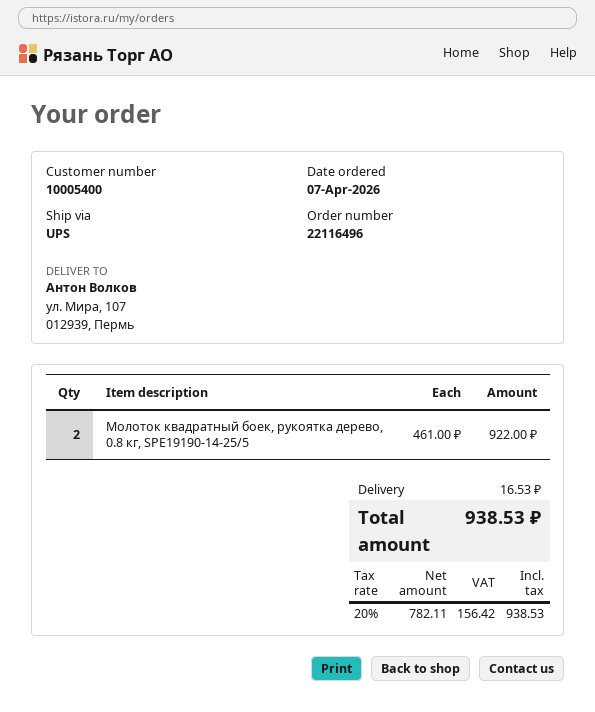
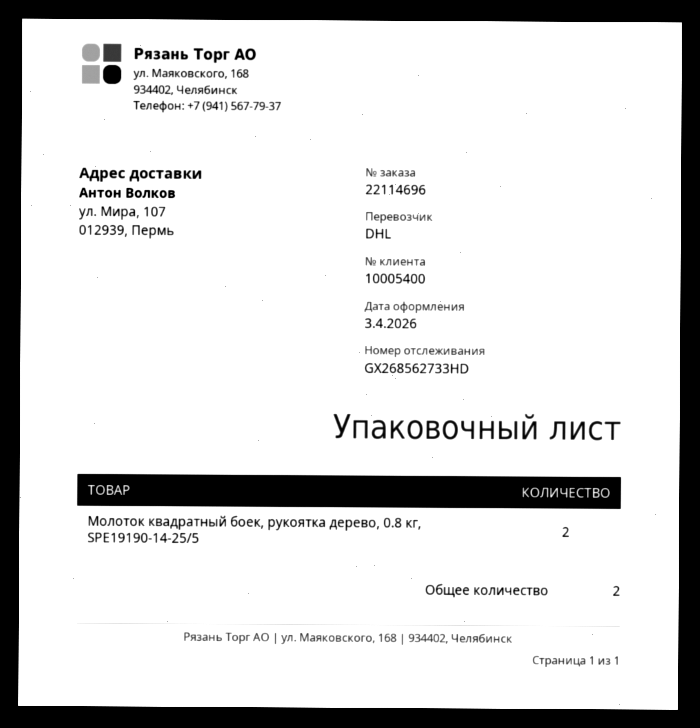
order number: 22116496 -> 22114696
order date: 2026-04-07 -> 2026-04-03
shipping method: UPS -> DHL

